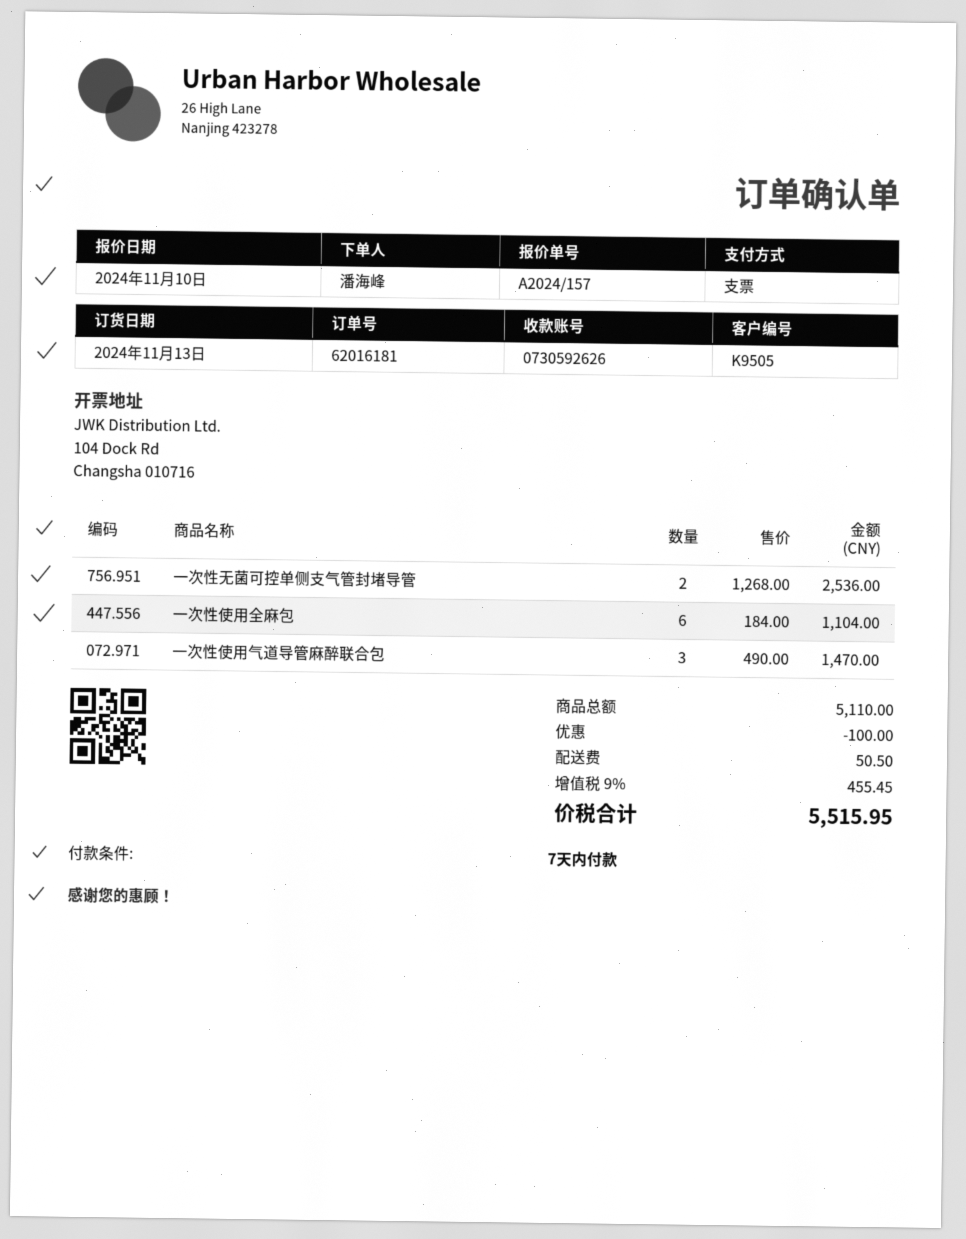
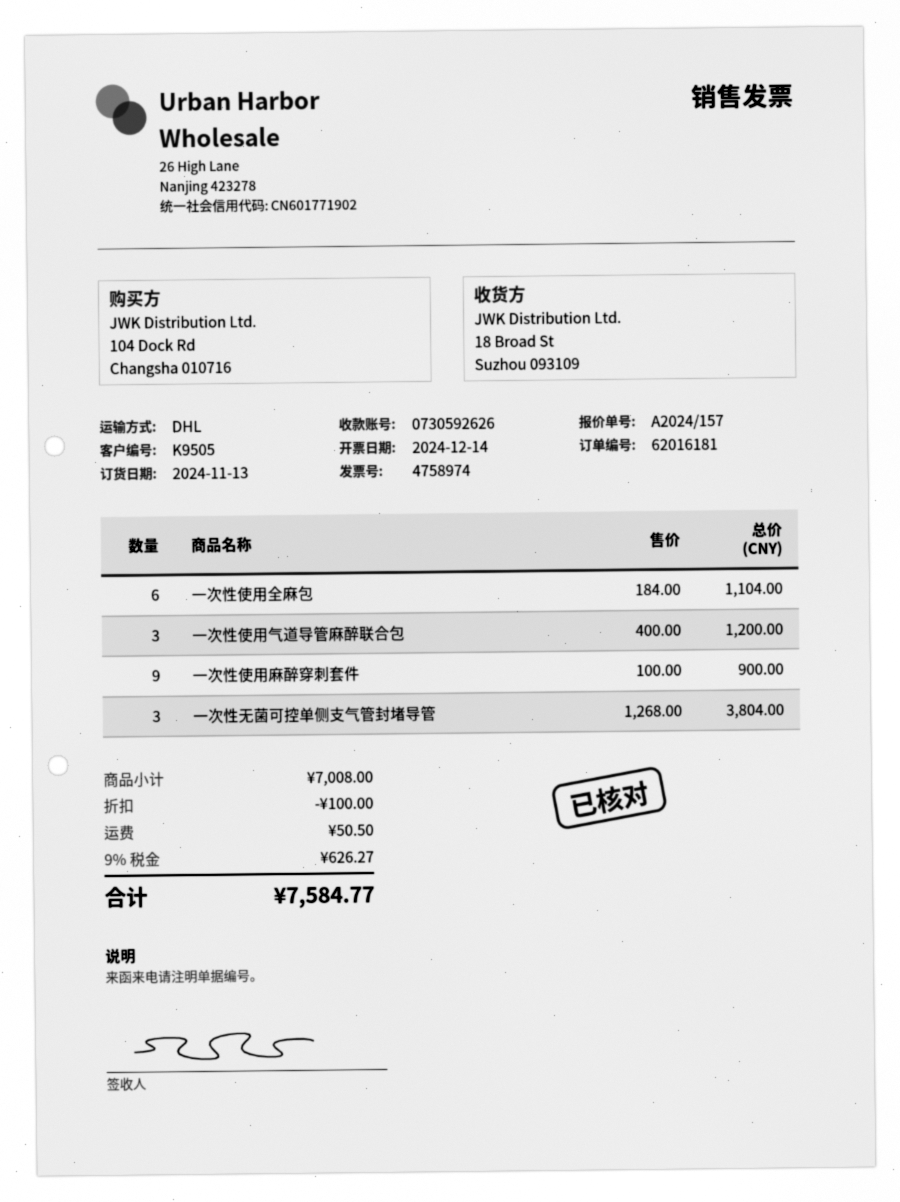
一次性无菌可控单侧支气管封堵导管: 2 x 1268.00 = 2536.00 -> 3 x 1268.00 = 3804.00
一次性使用气道导管麻醉联合包: 3 x 490.00 = 1470.00 -> 3 x 400.00 = 1200.00
一次性使用麻醉穿刺套件: none -> 9 x 100.00 = 900.00
subtotal: 5110.00 -> 7008.00
tax: 9% = 455.45 -> 9% = 626.27
total: 5515.95 -> 7584.77

